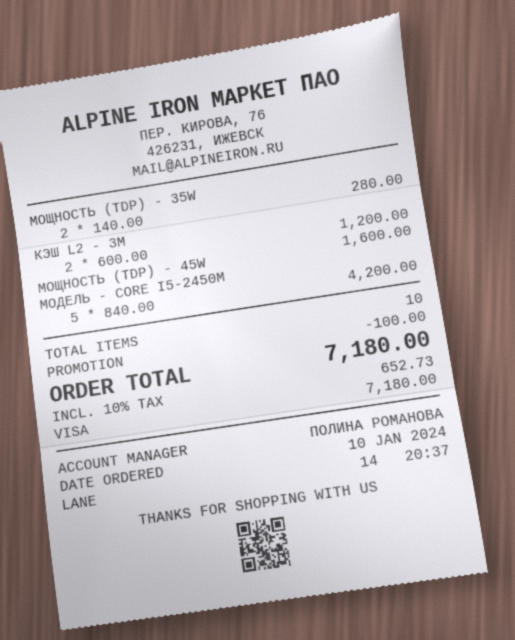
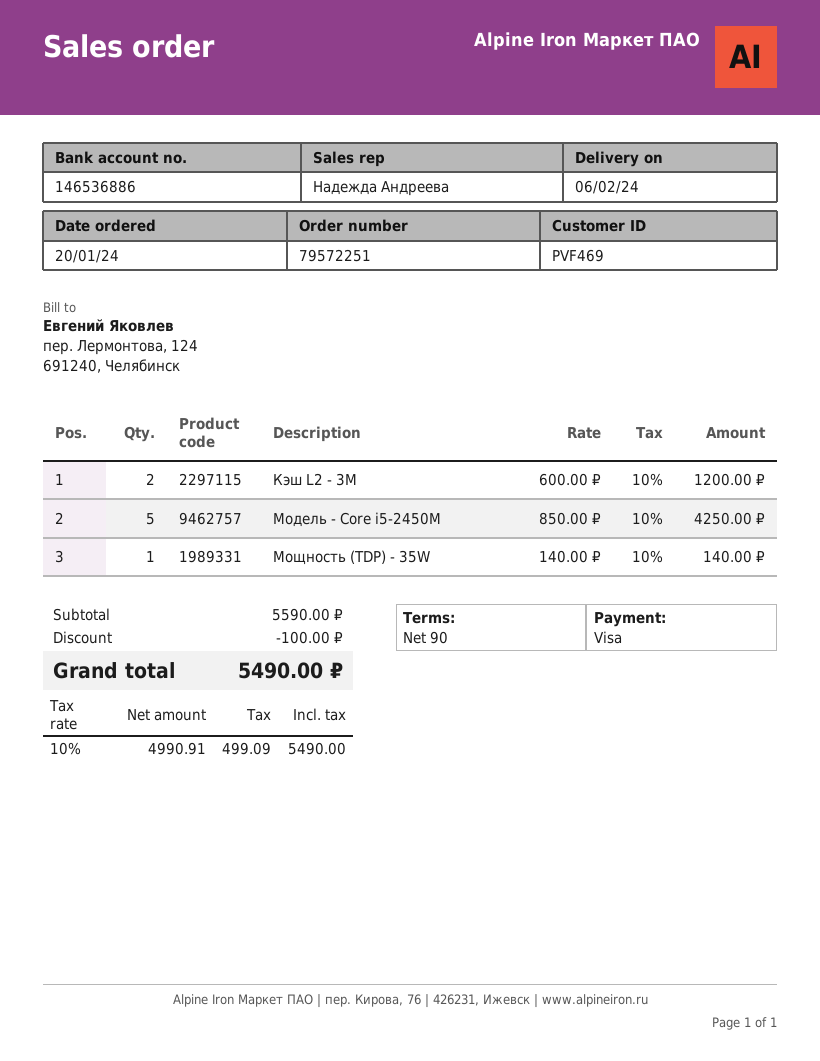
order date: 2024-01-10 -> 2024-01-20
sales rep: ПОЛИНА РОМАНОВА -> Надежда Андреева
МОЩНОСТЬ (TDP) - 35W: 2 x 140.00 = 280.00 -> 1 x 140.00 = 140.00
МОЩНОСТЬ (TDP) - 45W: 1 x 1600.00 = 1600.00 -> none
МОДЕЛЬ - CORE I5-2450M: 5 x 840.00 = 4200.00 -> 5 x 850.00 = 4250.00
tax: 10% = 652.73 -> 10% = 499.09
total: 7180.00 -> 5490.00

